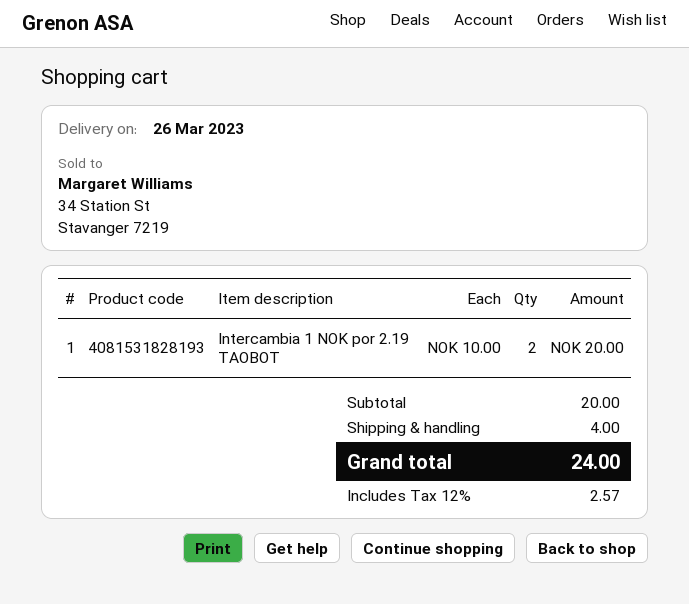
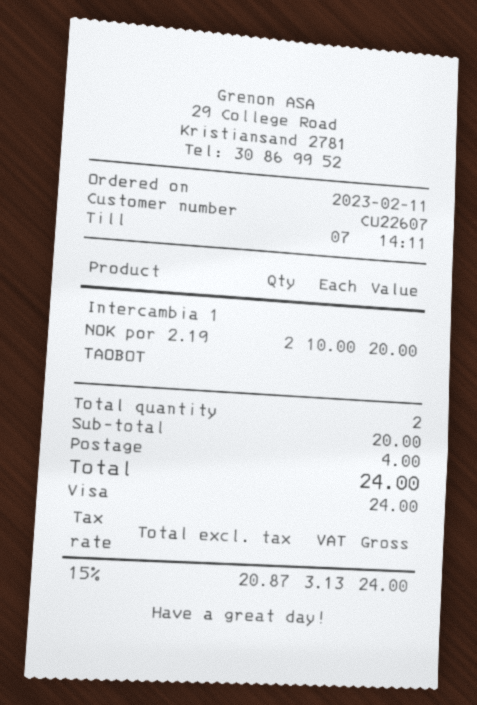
tax: 12% = 2.57 -> 15% = 3.13

